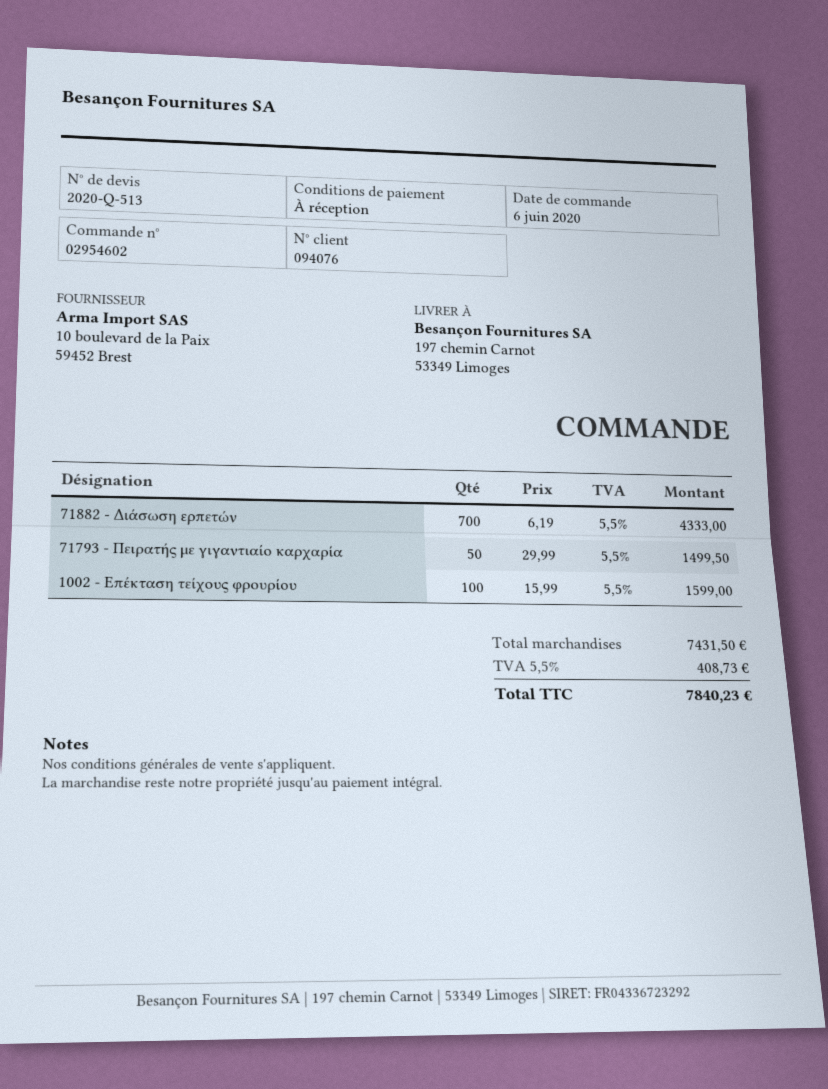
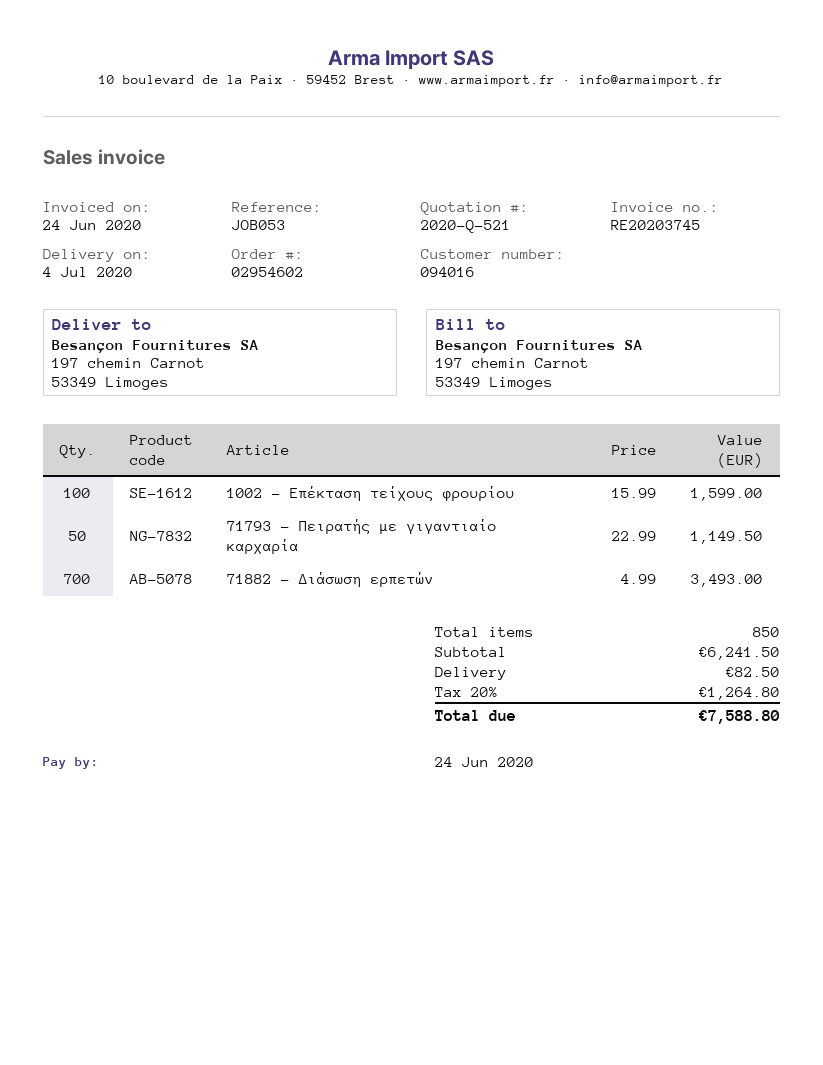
quote number: 2020-Q-513 -> 2020-Q-521
customer number: 094076 -> 094016
71882 - Διάσωση ερπετών: 700 x 6.19 = 4333.00 -> 700 x 4.99 = 3493.00
71793 - Πειρατής με γιγαντιαίο καρχαρία: 50 x 29.99 = 1499.50 -> 50 x 22.99 = 1149.50
subtotal: 7431.50 -> 6241.50
shipping: none -> 82.50
tax: 5.5% = 408.73 -> 20% = 1264.80
total: 7840.23 -> 7588.80

